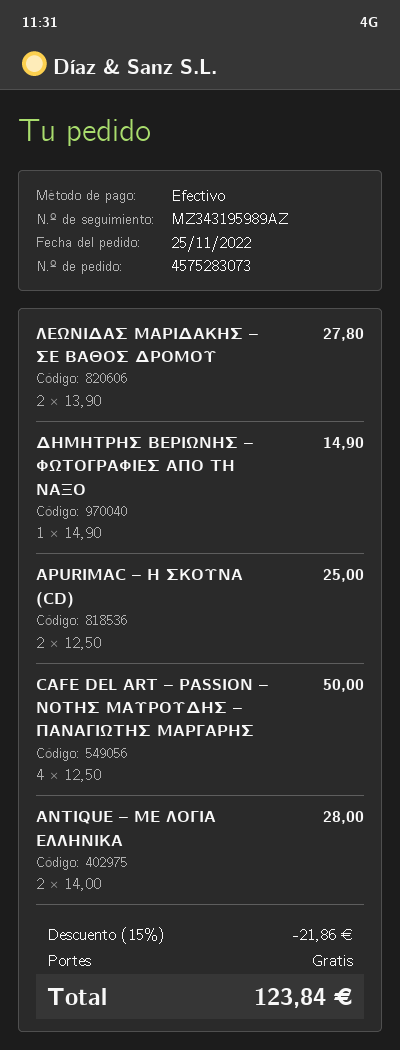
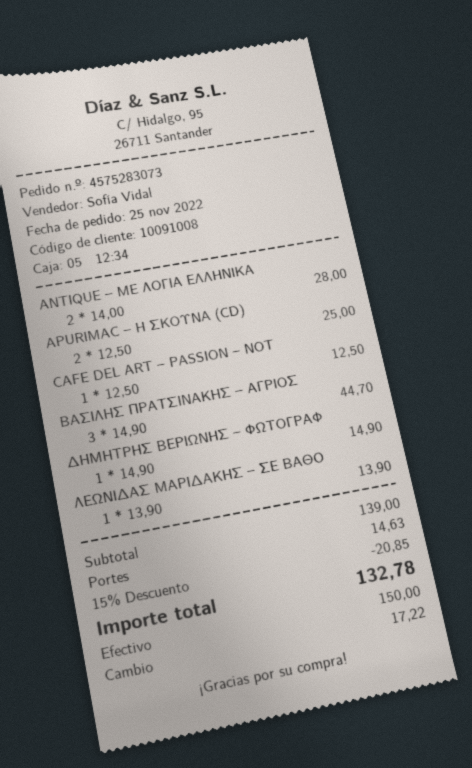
ΛΕΩΝΙΔΑΣ ΜΑΡΙΔΑΚΗΣ – ΣΕ ΒΑΘΟΣ ΔΡΟΜΟΥ: 2 x 13.90 = 27.80 -> 1 x 13.90 = 13.90
CAFE DEL ART – PASSION – ΝΟΤΗΣ ΜΑΥΡΟΥΔΗΣ – ΠΑΝΑΓΙΩΤΗΣ ΜΑΡΓΑΡΗΣ: 4 x 12.50 = 50.00 -> 1 x 12.50 = 12.50
ΒΑΣΙΛΗΣ ΠΡΑΤΣΙΝΑΚΗΣ – ΑΓΡΙΟΣ: none -> 3 x 14.90 = 44.70
discount: 15% = 21.86 -> 15% = 20.85
shipping: 0.00 -> 14.63
total: 123.84 -> 132.78

